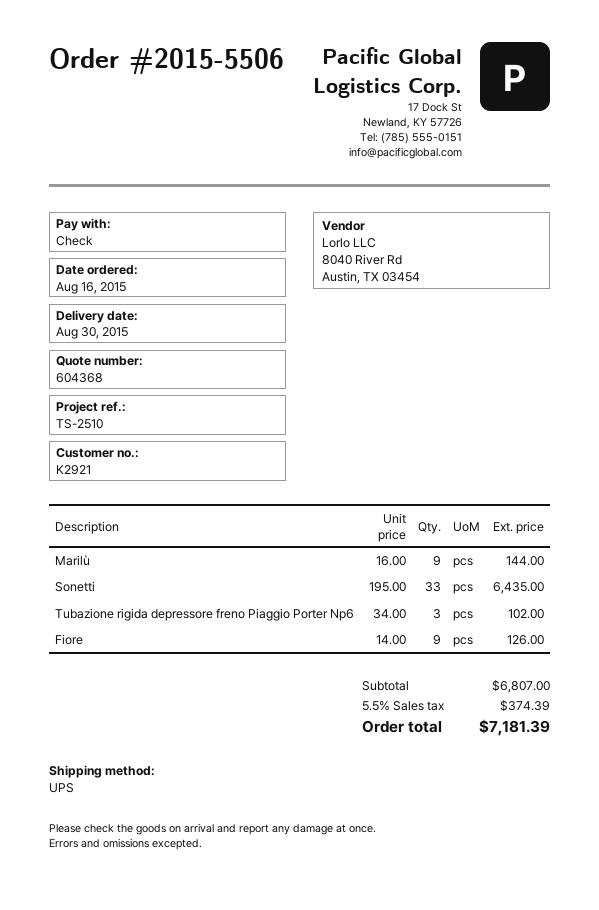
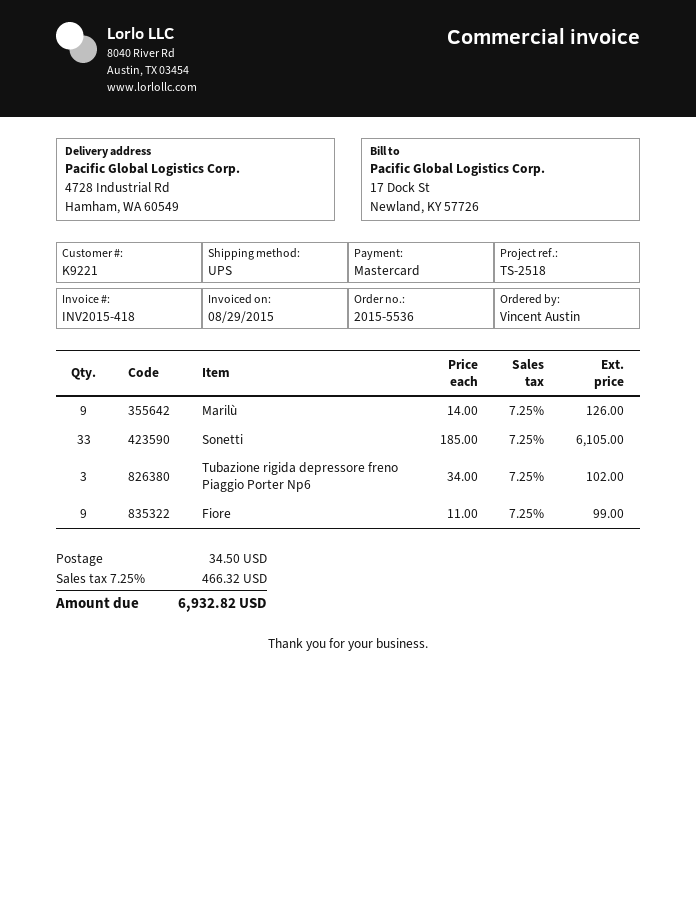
order number: 2015-5506 -> 2015-5536
customer number: K2921 -> K9221
reference: TS-2510 -> TS-2518
payment method: cheque -> Mastercard
Marilù: 9 x 16.00 = 144.00 -> 9 x 14.00 = 126.00
Sonetti: 33 x 195.00 = 6435.00 -> 33 x 185.00 = 6105.00
Fiore: 9 x 14.00 = 126.00 -> 9 x 11.00 = 99.00
shipping: none -> 34.50
tax: 5.5% = 374.39 -> 7.25% = 466.32
total: 7181.39 -> 6932.82

